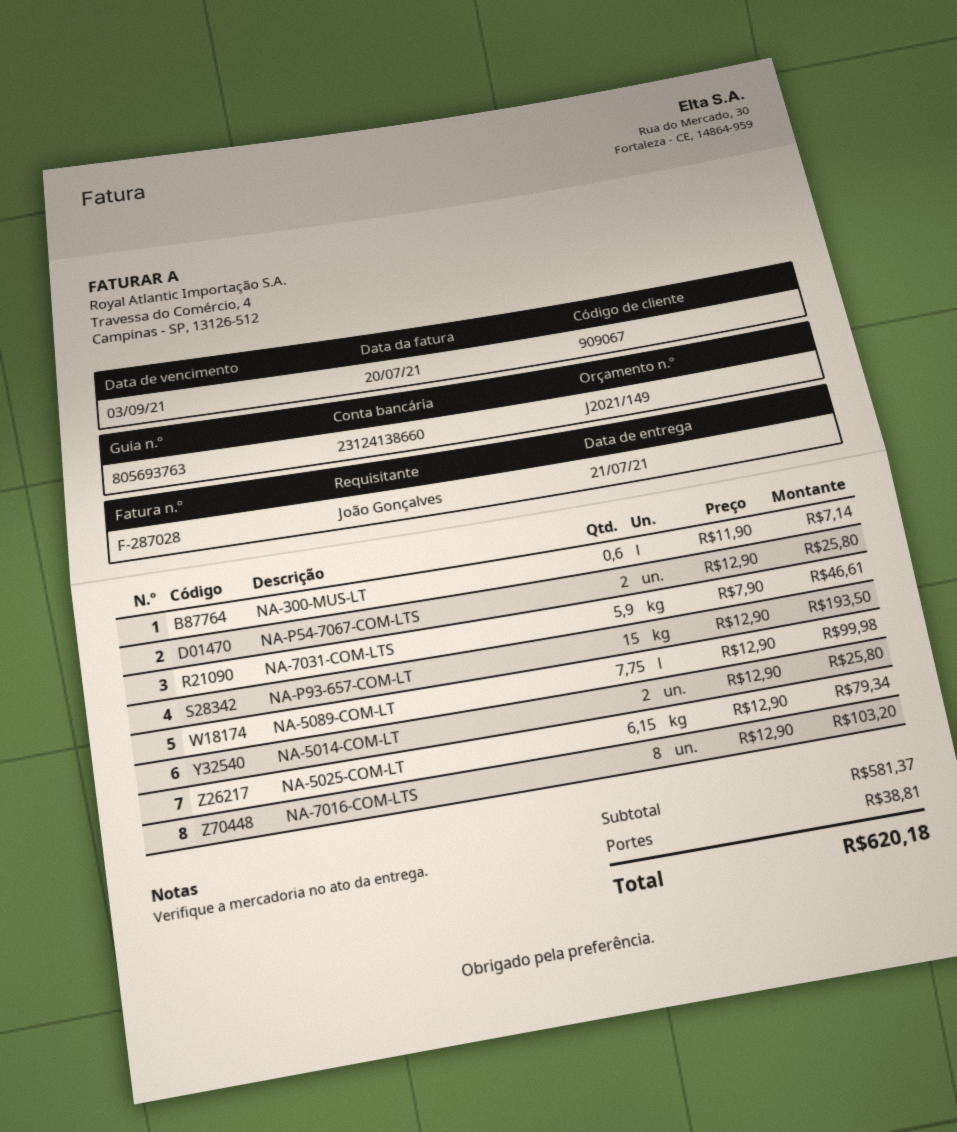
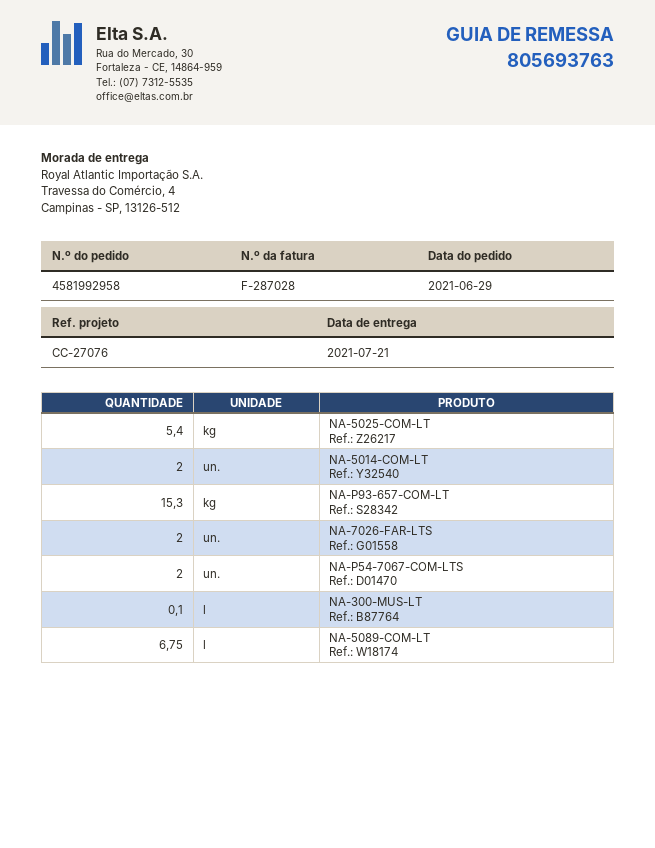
NA-300-MUS-LT: 0.6 -> 0.1
NA-7031-COM-LTS: 5.9 -> none
NA-P93-657-COM-LT: 15 -> 15.3
NA-5089-COM-LT: 7.75 -> 6.75
NA-5025-COM-LT: 6.15 -> 5.4
NA-7016-COM-LTS: 8 -> none
NA-7026-FAR-LTS: none -> 2

